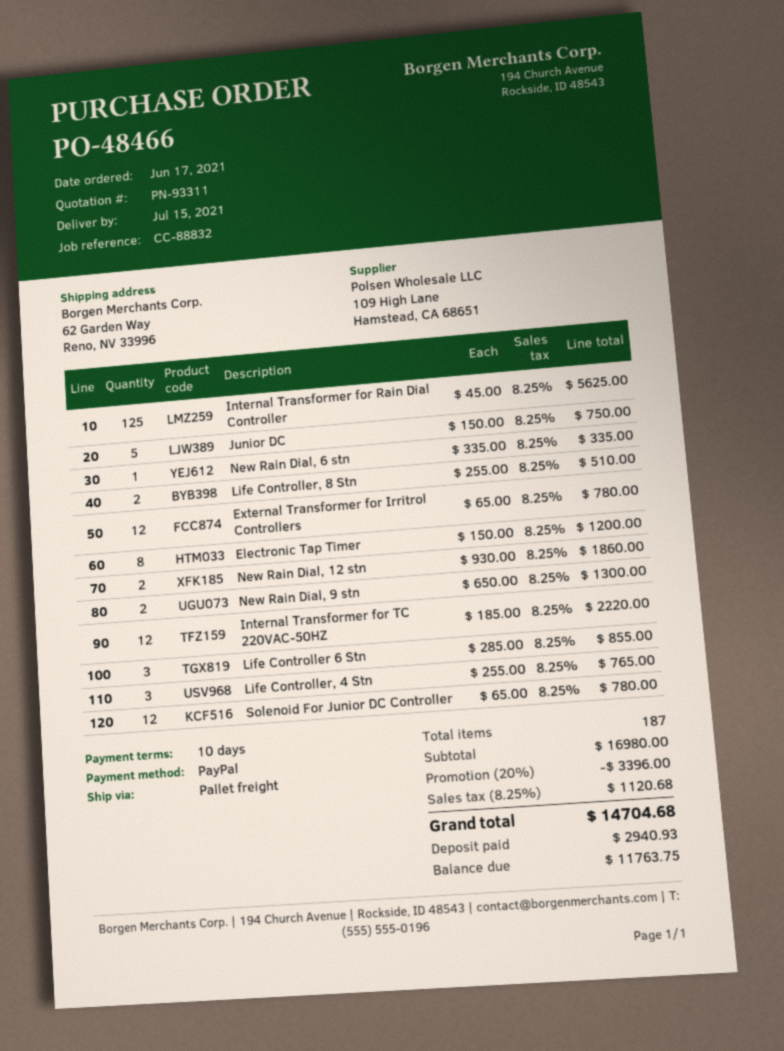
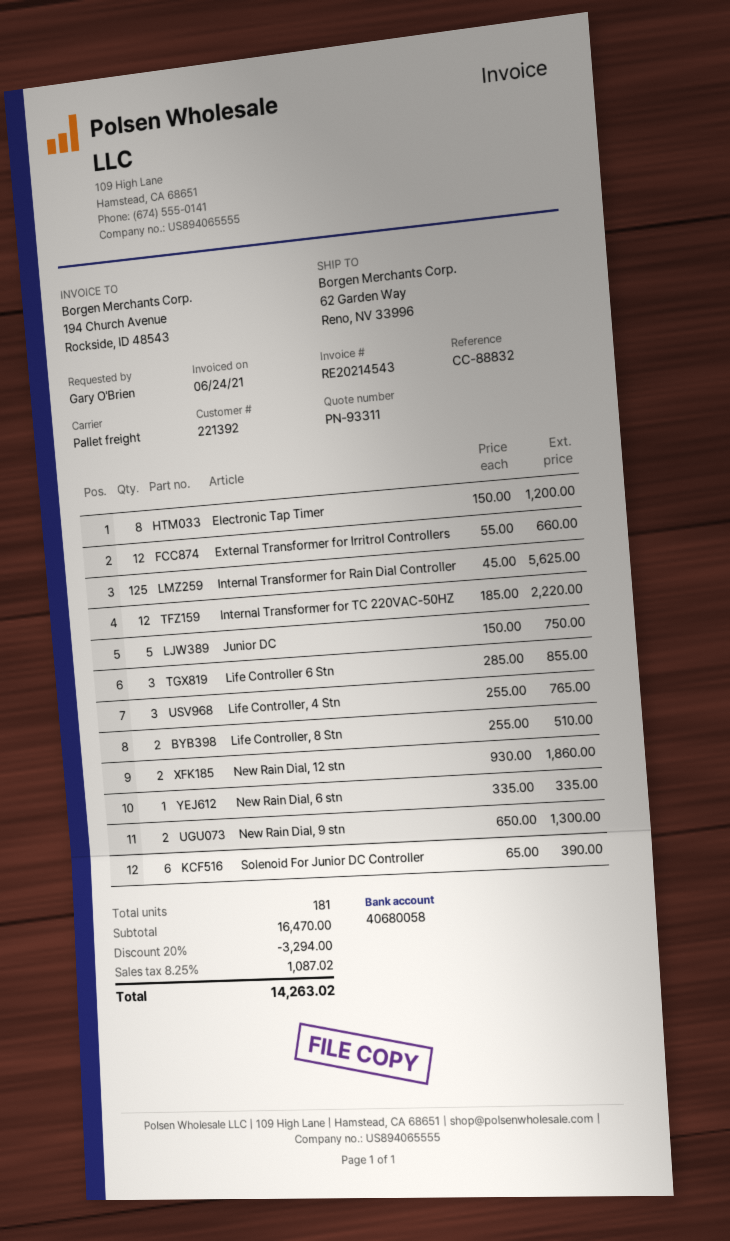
External Transformer for Irritrol Controllers: 12 x 65.00 = 780.00 -> 12 x 55.00 = 660.00
Solenoid For Junior DC Controller: 12 x 65.00 = 780.00 -> 6 x 65.00 = 390.00
total quantity: 187 -> 181
subtotal: 16980.00 -> 16470.00
discount: 20% = 3396.00 -> 20% = 3294.00
tax: 8.25% = 1120.68 -> 8.25% = 1087.02
total: 14704.68 -> 14263.02

